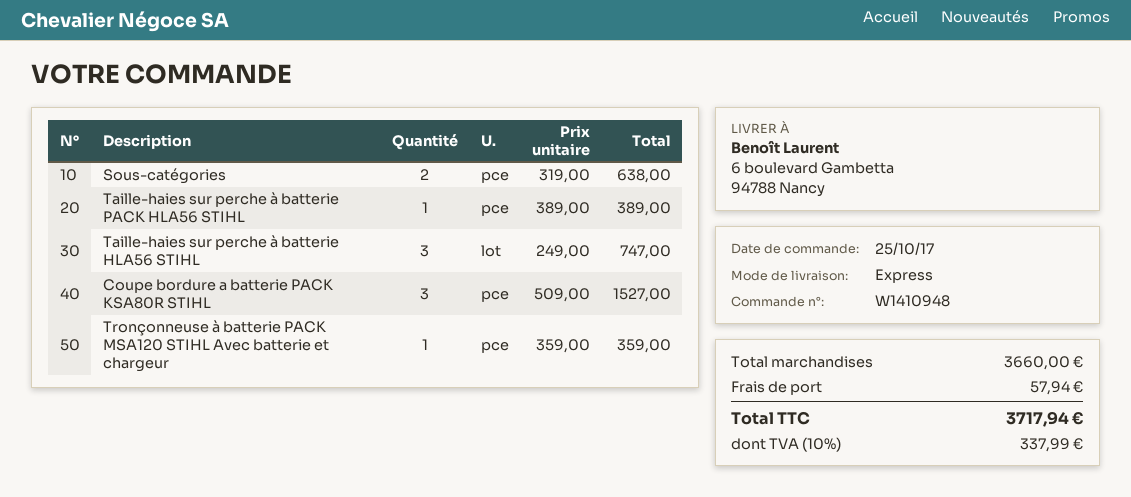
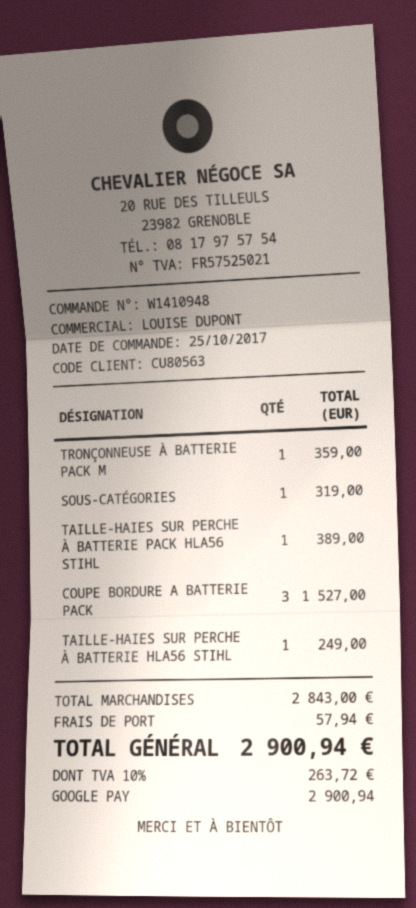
Sous-catégories: 2 for 638.00 -> 1 for 319.00
Taille-haies sur perche à batterie HLA56 STIHL: 3 for 747.00 -> 1 for 249.00
subtotal: 3660.00 -> 2843.00
tax: 10% = 337.99 -> 10% = 263.72
total: 3717.94 -> 2900.94

